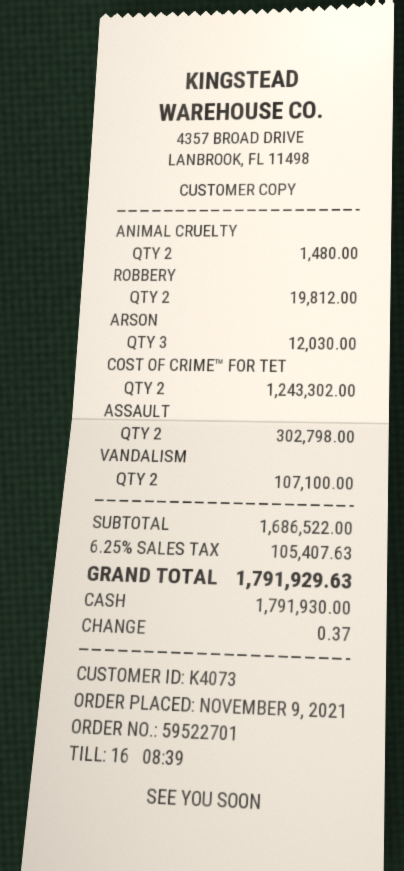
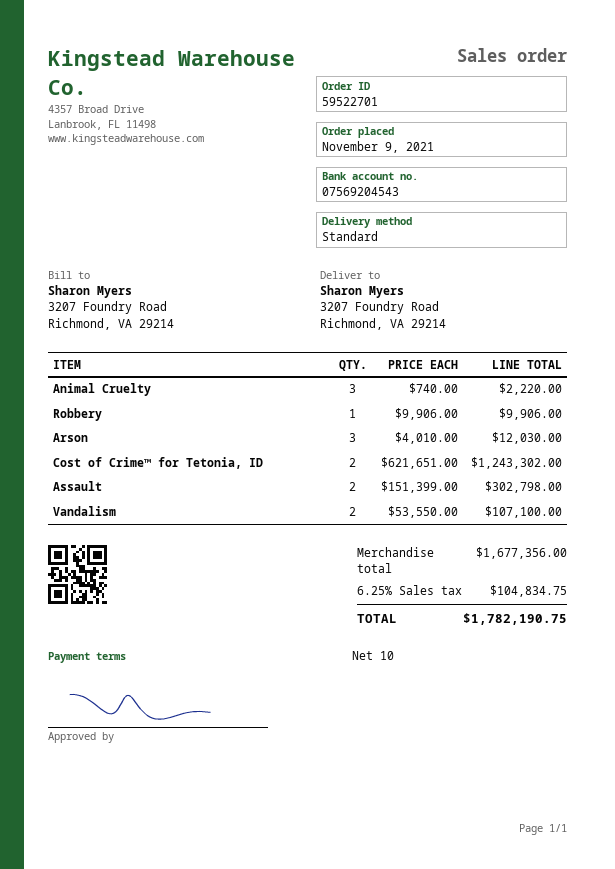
ANIMAL CRUELTY: 2 for 1480.00 -> 3 for 2220.00
ROBBERY: 2 for 19812.00 -> 1 for 9906.00
subtotal: 1686522.00 -> 1677356.00
tax: 6.25% = 105407.63 -> 6.25% = 104834.75
total: 1791929.63 -> 1782190.75

